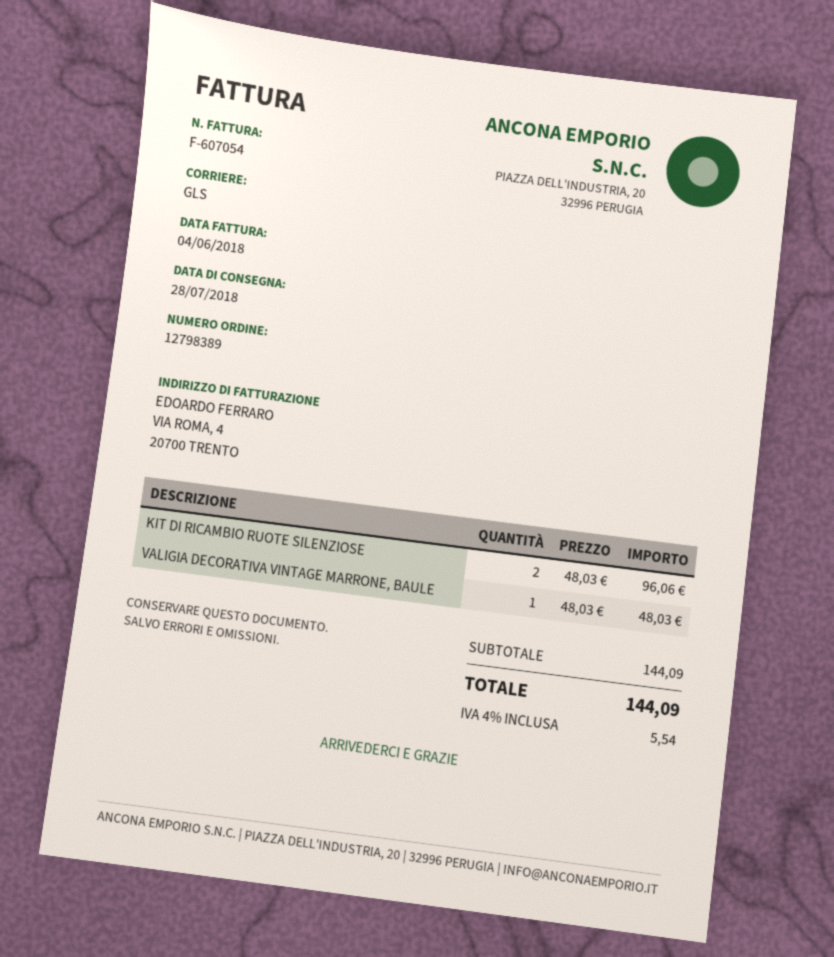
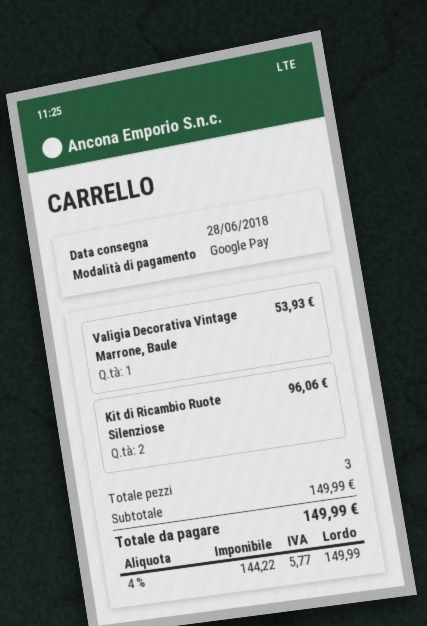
delivery date: 2018-07-28 -> 2018-06-28
VALIGIA DECORATIVA VINTAGE MARRONE, BAULE: 1 for 48.03 -> 1 for 53.93
subtotal: 144.09 -> 149.99
tax: 4% = 5.54 -> 4% = 5.77
total: 144.09 -> 149.99

